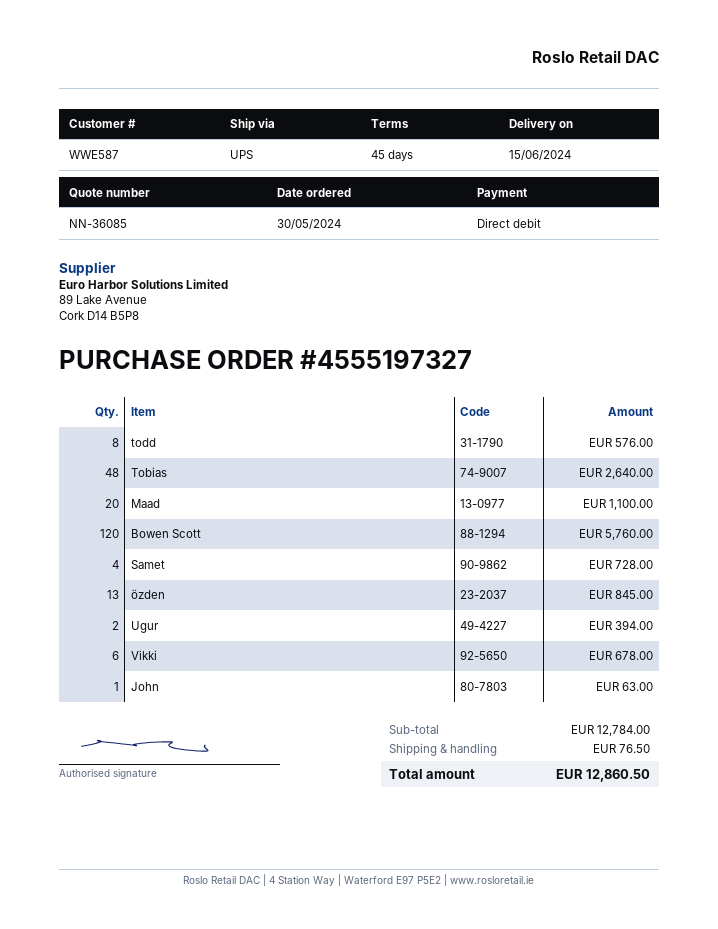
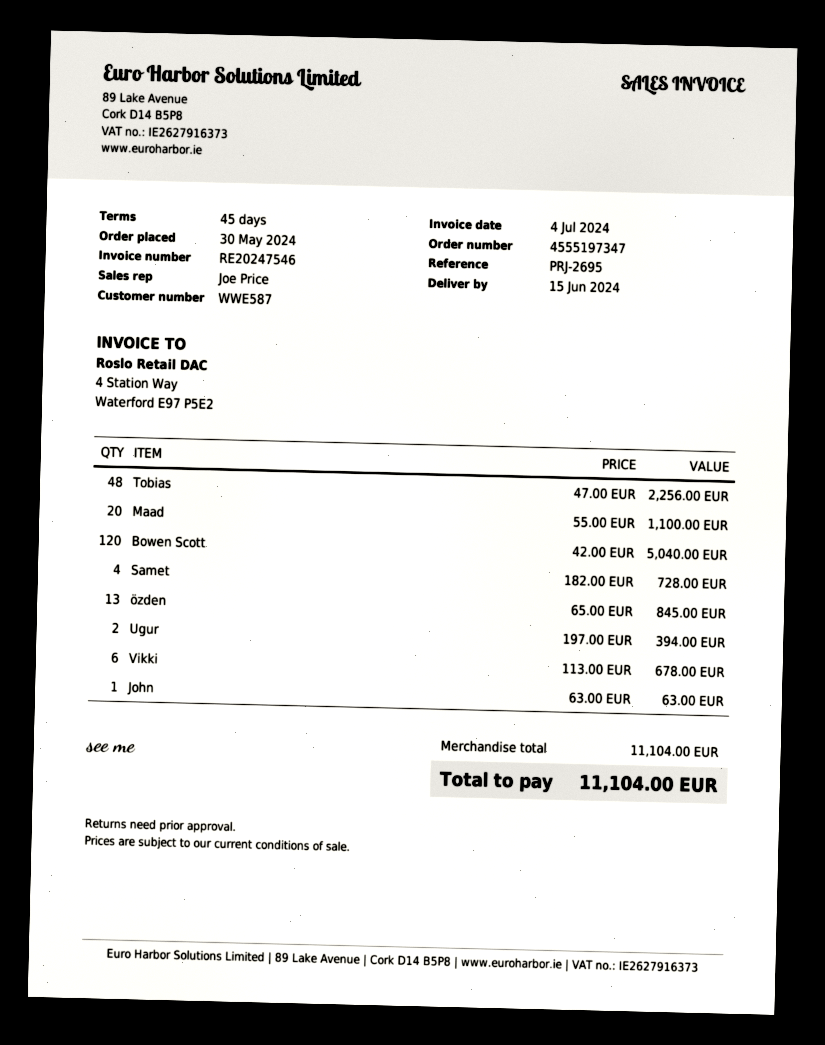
order number: 4555197327 -> 4555197347
todd: 8 for 576.00 -> none
Tobias: 48 for 2640.00 -> 48 for 2256.00
Bowen Scott: 120 for 5760.00 -> 120 for 5040.00
subtotal: 12784.00 -> 11104.00
shipping: 76.50 -> none
total: 12860.50 -> 11104.00

